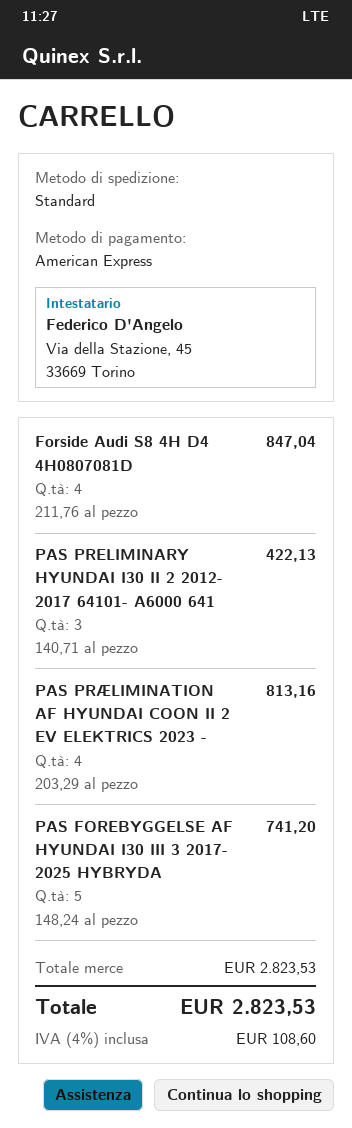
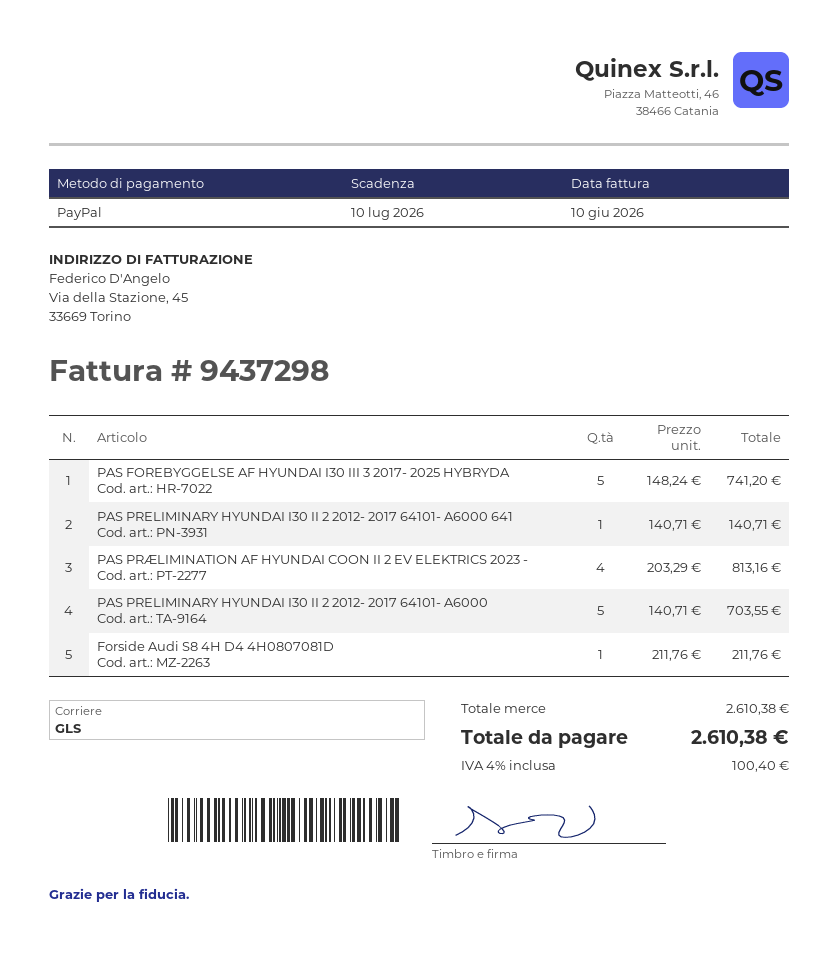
payment method: American Express -> PayPal
shipping method: standard -> GLS
Forside Audi S8 4H D4 4H0807081D: 4 x 211.76 = 847.04 -> 1 x 211.76 = 211.76
PAS PRELIMINARY HYUNDAI I30 II 2 2012- 2017 64101- A6000 641: 3 x 140.71 = 422.13 -> 1 x 140.71 = 140.71
PAS PRELIMINARY HYUNDAI I30 II 2 2012- 2017 64101- A6000: none -> 5 x 140.71 = 703.55
subtotal: 2823.53 -> 2610.38
tax: 4% = 108.60 -> 4% = 100.40
total: 2823.53 -> 2610.38

